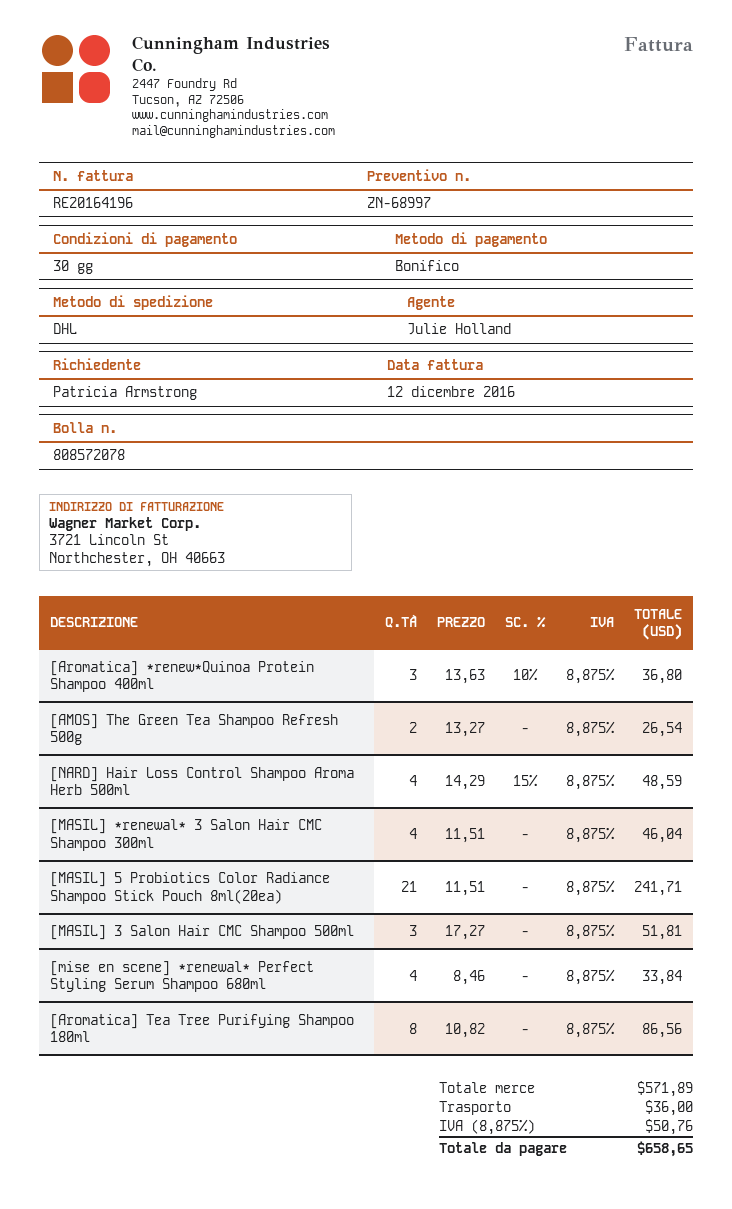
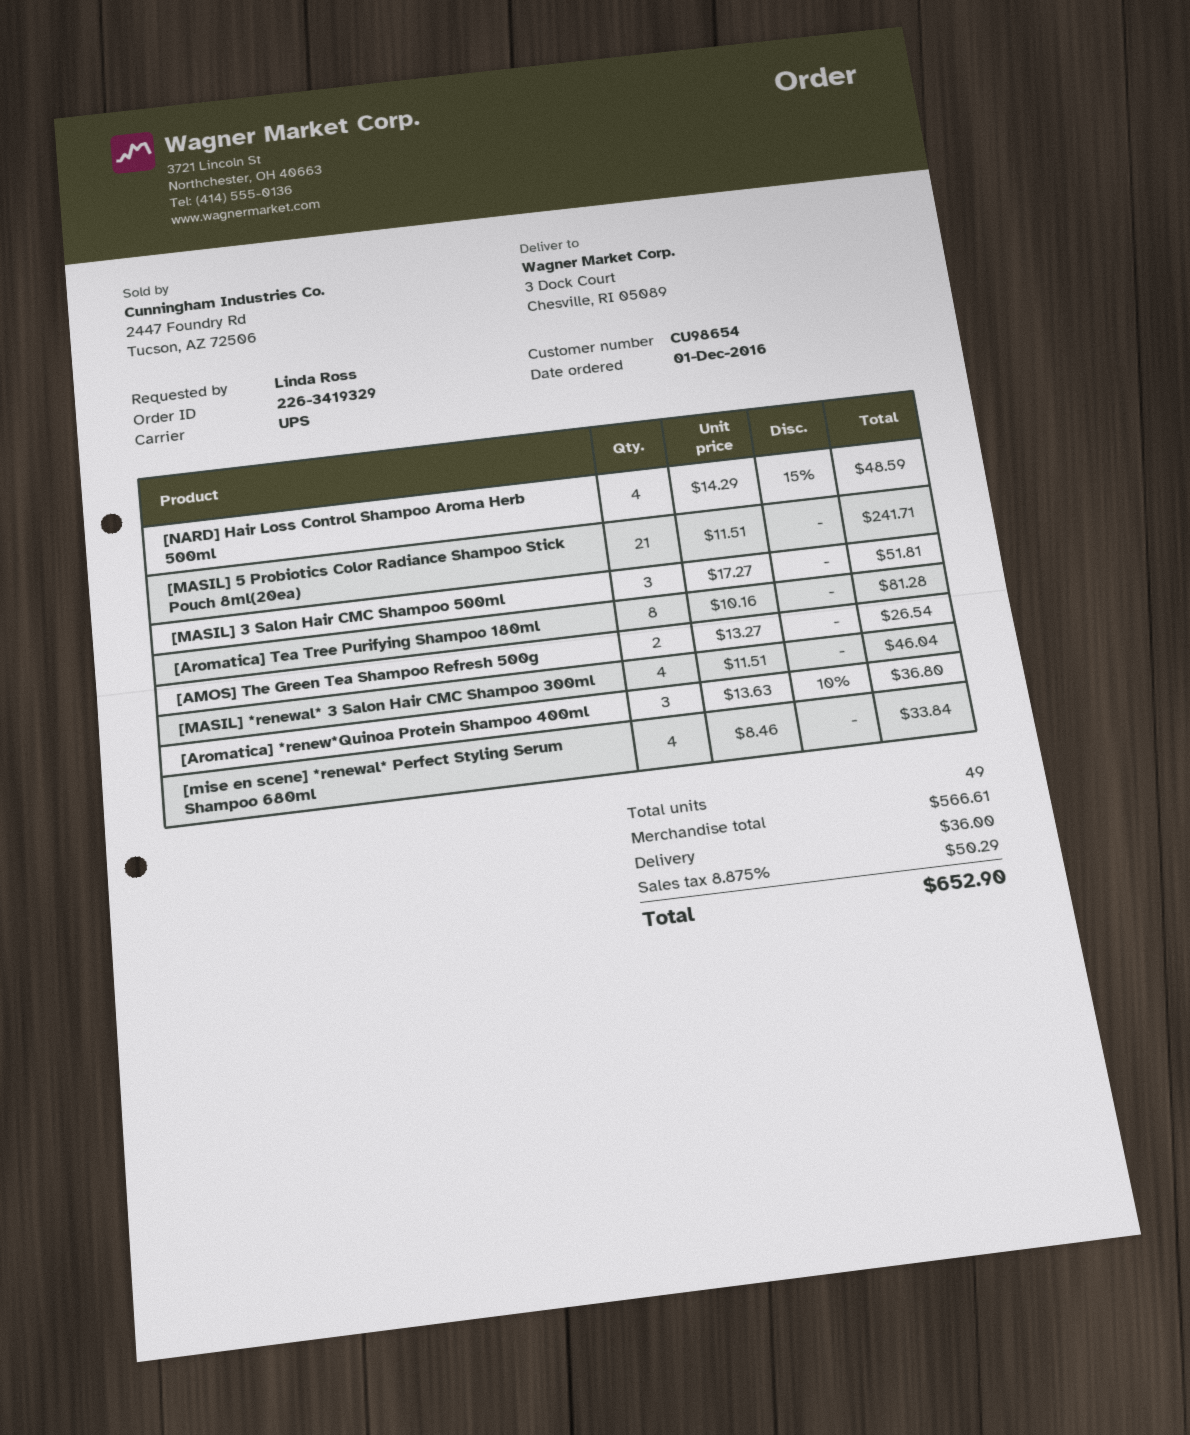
ordered by: Patricia Armstrong -> Linda Ross
shipping method: DHL -> UPS
[Aromatica] Tea Tree Purifying Shampoo 180ml: 8 x 10.82 = 86.56 -> 8 x 10.16 = 81.28
subtotal: 571.89 -> 566.61
tax: 8.875% = 50.76 -> 8.875% = 50.29
total: 658.65 -> 652.90

